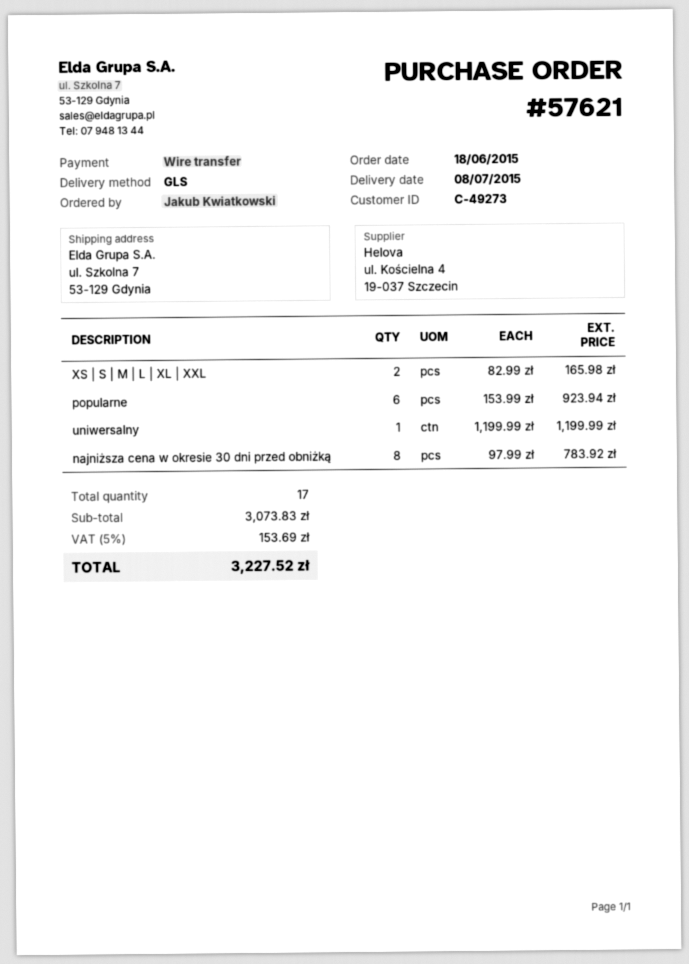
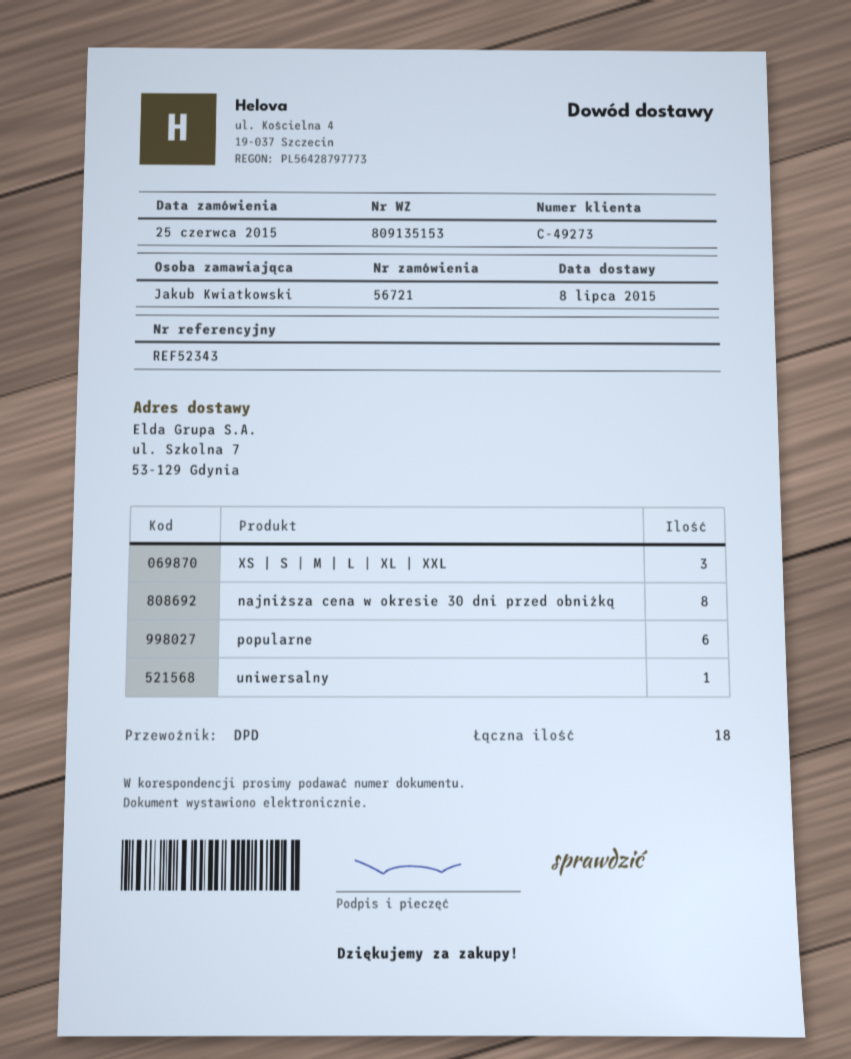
order number: 57621 -> 56721
order date: 2015-06-18 -> 2015-06-25
shipping method: GLS -> DPD
XS | S | M | L | XL | XXL: 2 -> 3
total quantity: 17 -> 18

